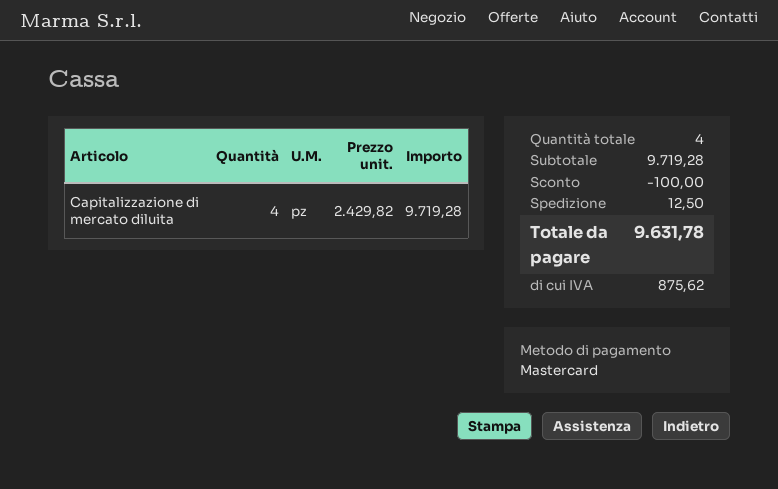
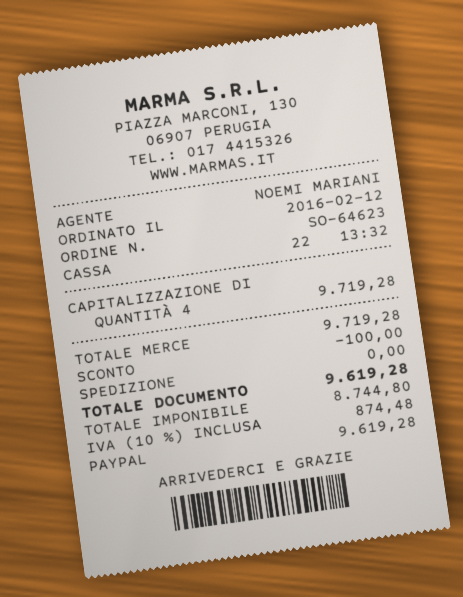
payment method: Mastercard -> PayPal
shipping: 12.50 -> 0.00
tax: 875.62 -> 874.48
total: 9631.78 -> 9619.28

